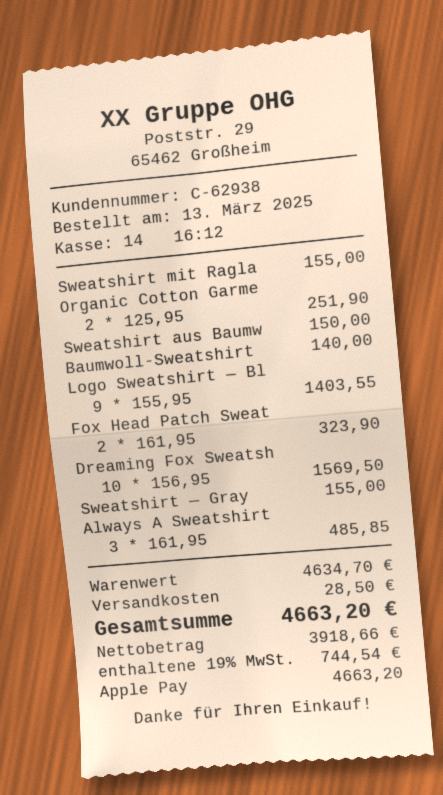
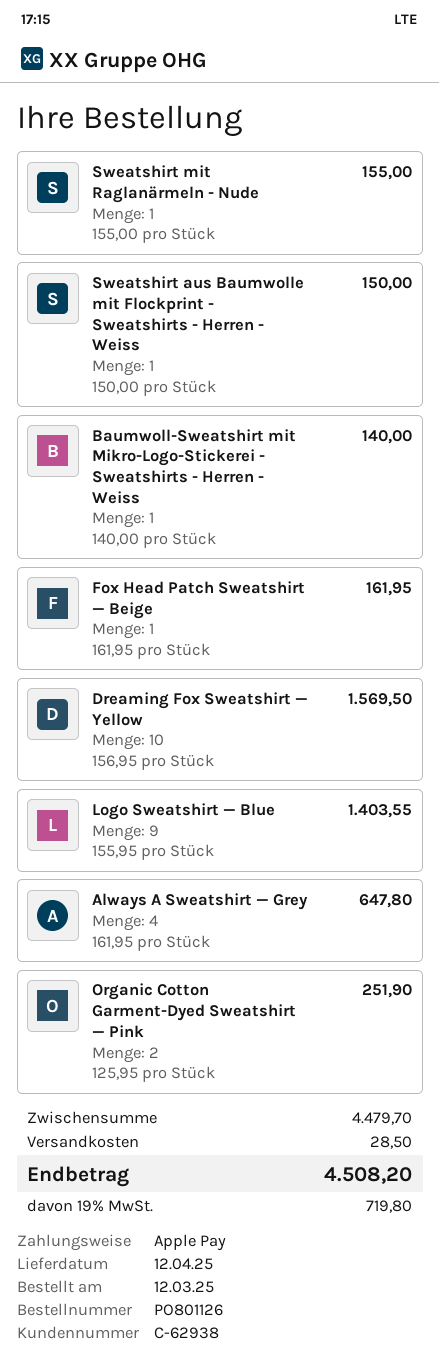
order date: 2025-03-13 -> 2025-03-12
Fox Head Patch Sweat: 2 x 161.95 = 323.90 -> 1 x 161.95 = 161.95
Sweatshirt — Gray: 1 x 155.00 = 155.00 -> none
Always A Sweatshirt: 3 x 161.95 = 485.85 -> 4 x 161.95 = 647.80
subtotal: 4634.70 -> 4479.70
tax: 19% = 744.54 -> 19% = 719.80
total: 4663.20 -> 4508.20

